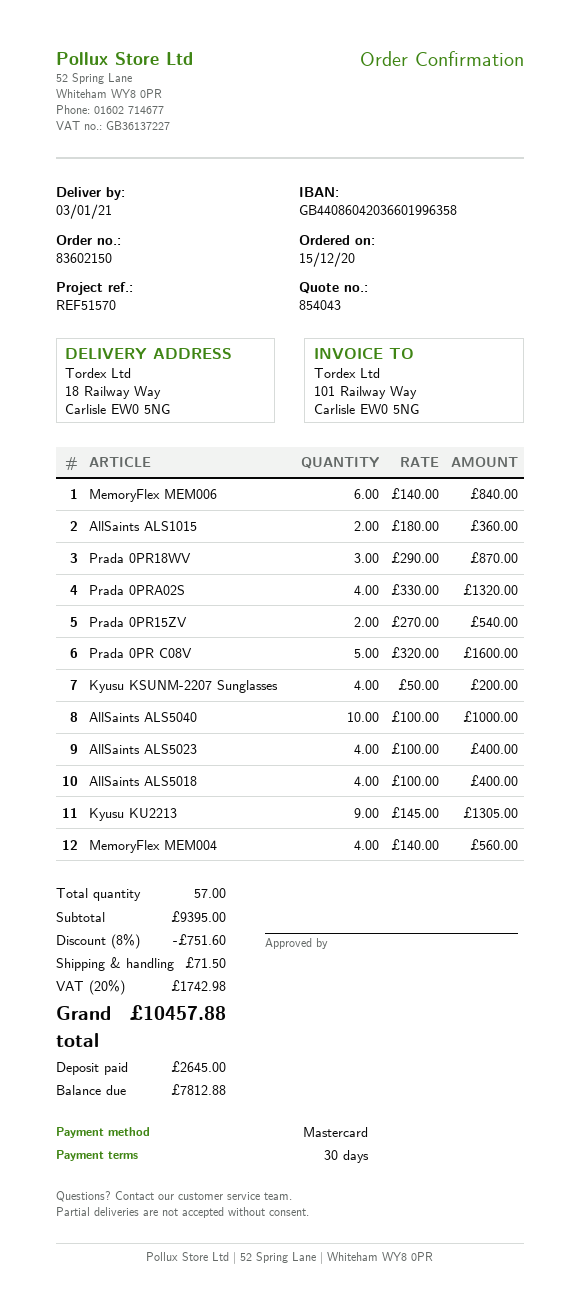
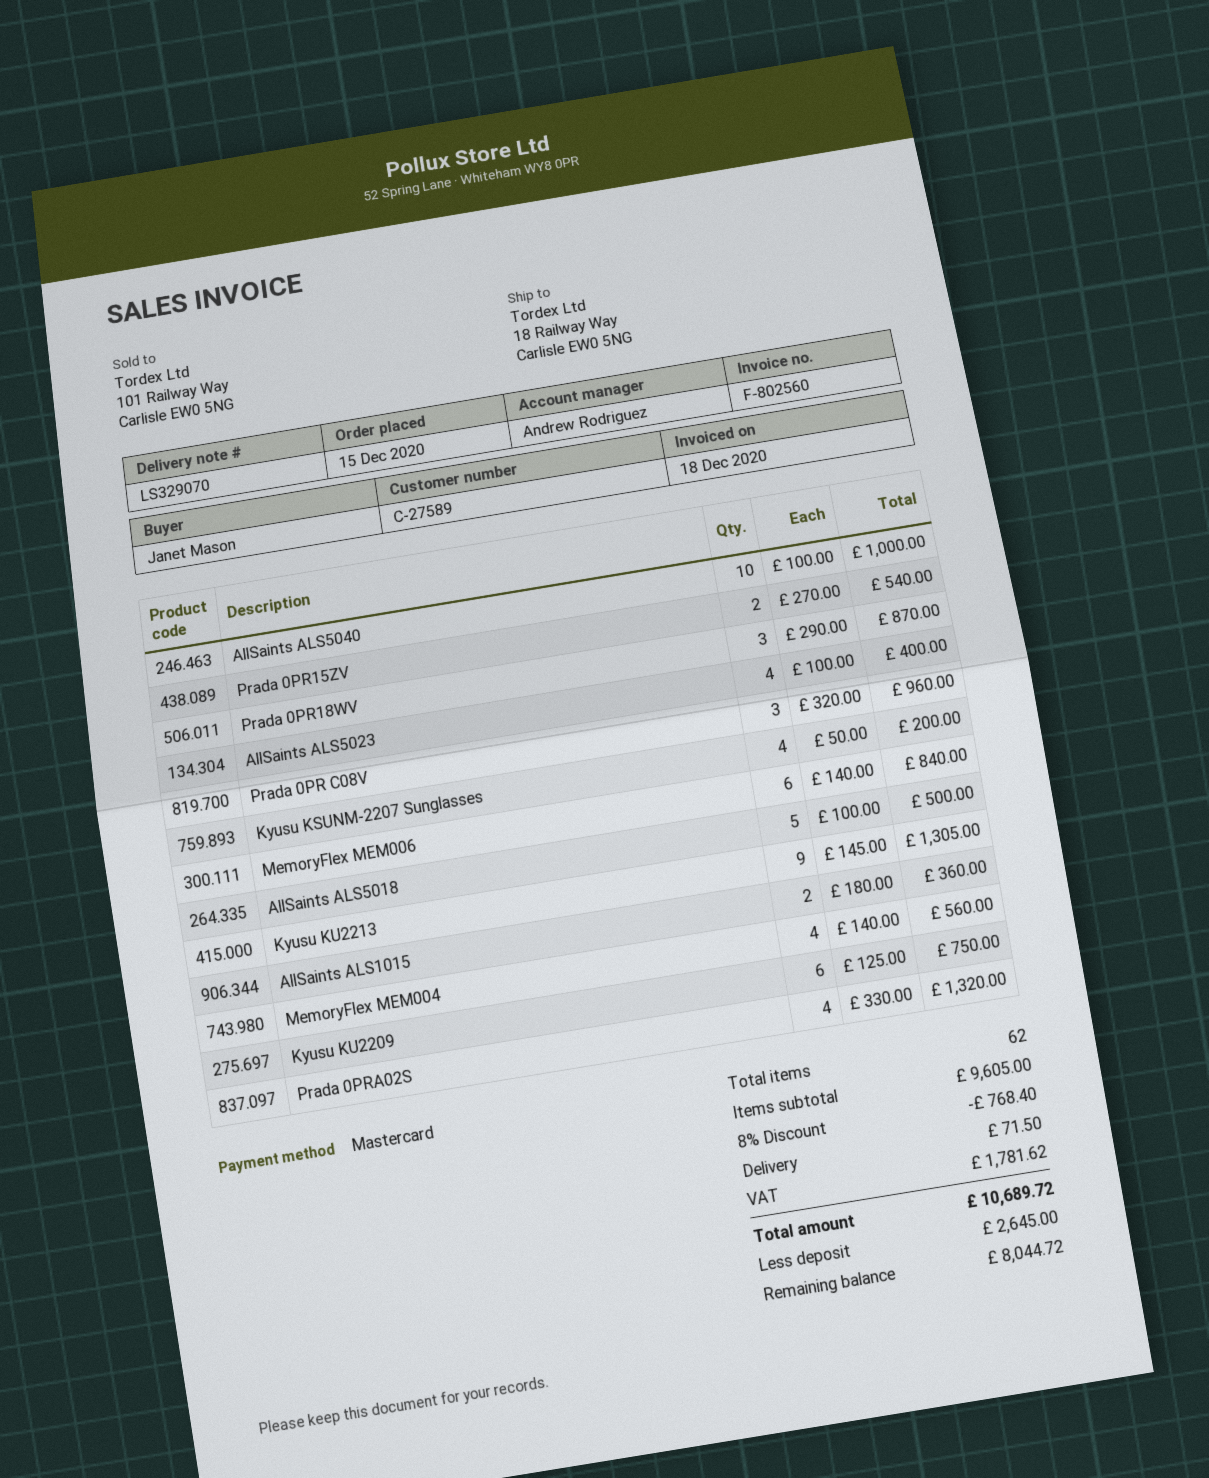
Prada 0PR C08V: 5 x 320.00 = 1600.00 -> 3 x 320.00 = 960.00
AllSaints ALS5018: 4 x 100.00 = 400.00 -> 5 x 100.00 = 500.00
Kyusu KU2209: none -> 6 x 125.00 = 750.00
total quantity: 57 -> 62
subtotal: 9395.00 -> 9605.00
discount: 8% = 751.60 -> 8% = 768.40
tax: 1742.98 -> 1781.62
total: 10457.88 -> 10689.72
balance: 7812.88 -> 8044.72

